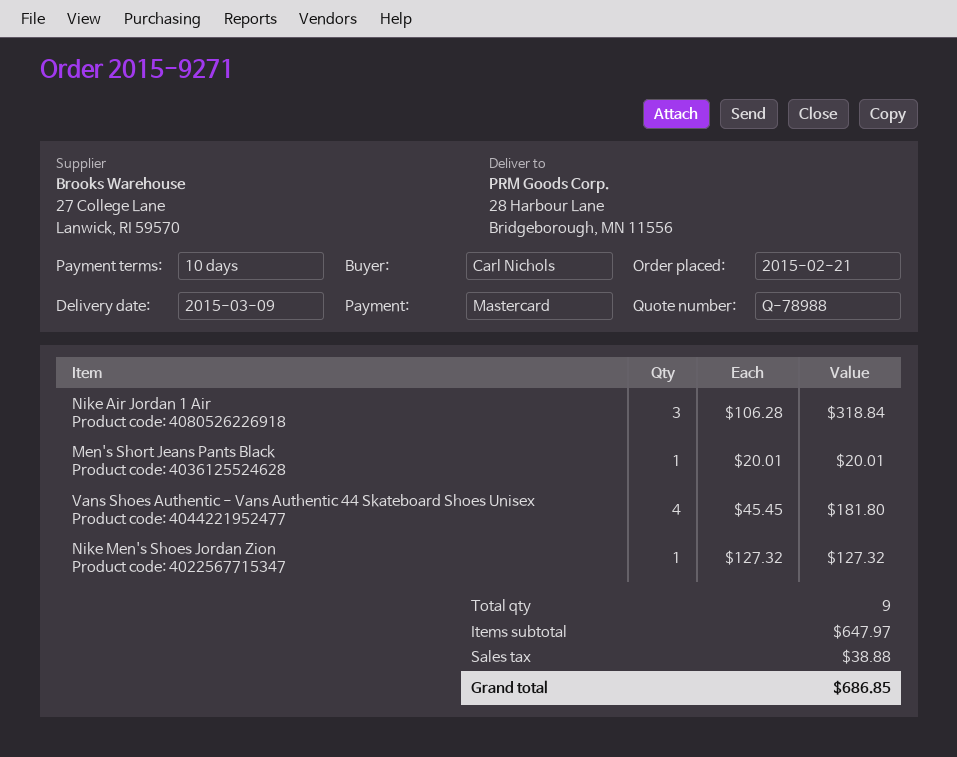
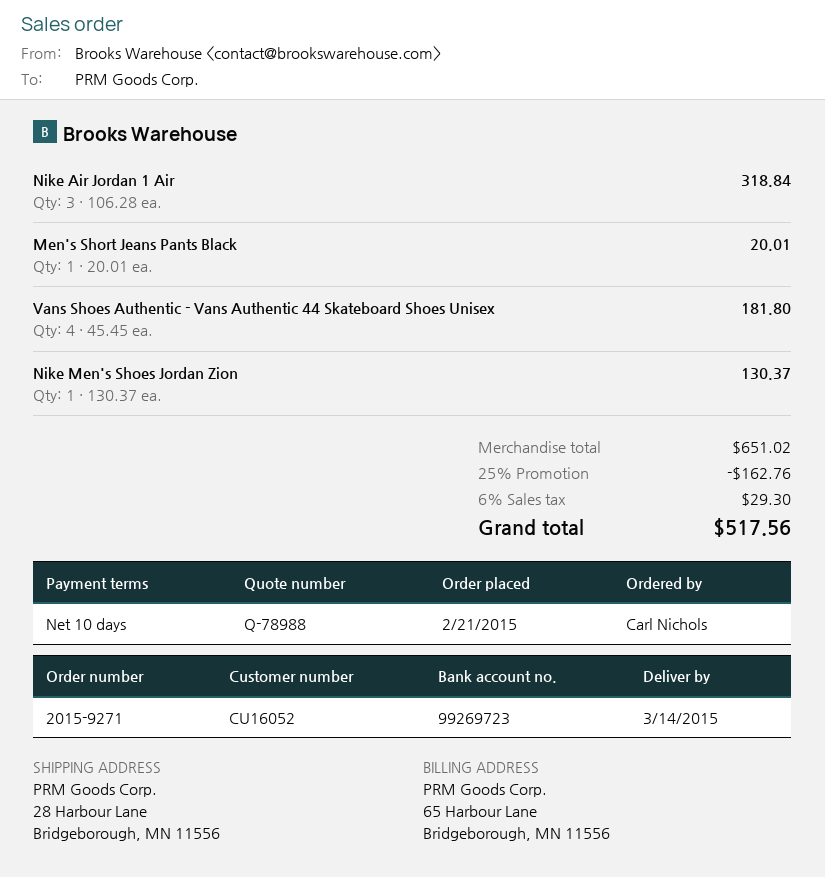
delivery date: 2015-03-09 -> 2015-03-14
Nike Men's Shoes Jordan Zion: 1 x 127.32 = 127.32 -> 1 x 130.37 = 130.37
subtotal: 647.97 -> 651.02
discount: none -> 25% = 162.76
tax: 38.88 -> 29.30
total: 686.85 -> 517.56

